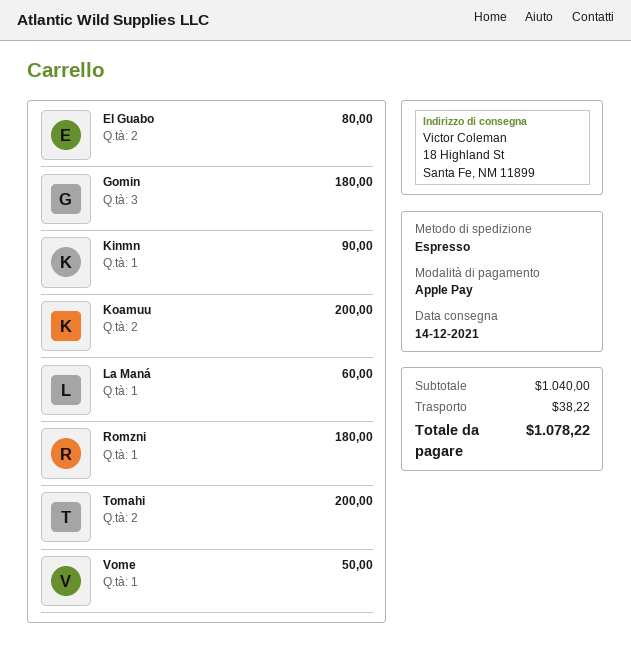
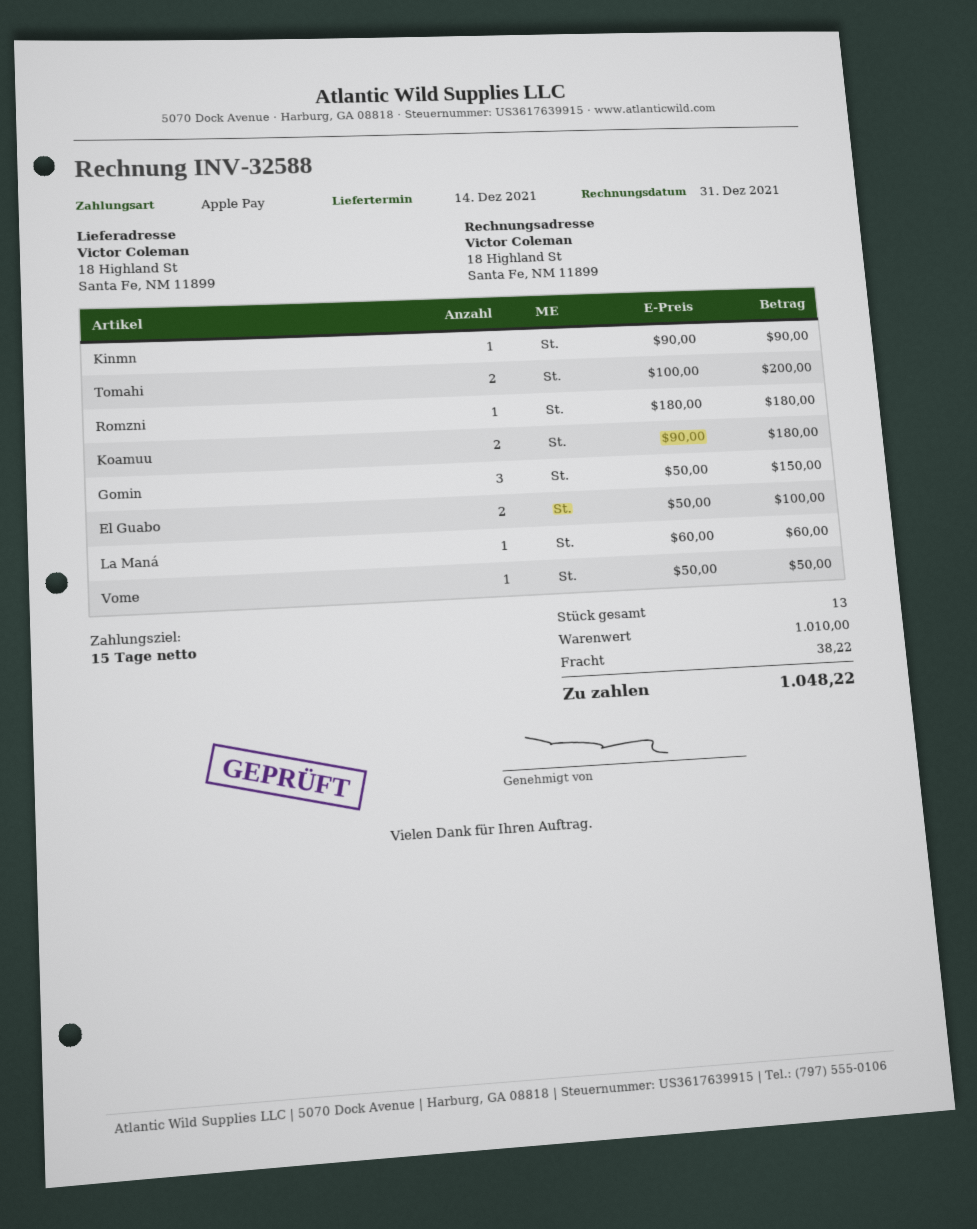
El Guabo: 2 for 80.00 -> 2 for 100.00
Gomin: 3 for 180.00 -> 3 for 150.00
Koamuu: 2 for 200.00 -> 2 for 180.00
subtotal: 1040.00 -> 1010.00
total: 1078.22 -> 1048.22

